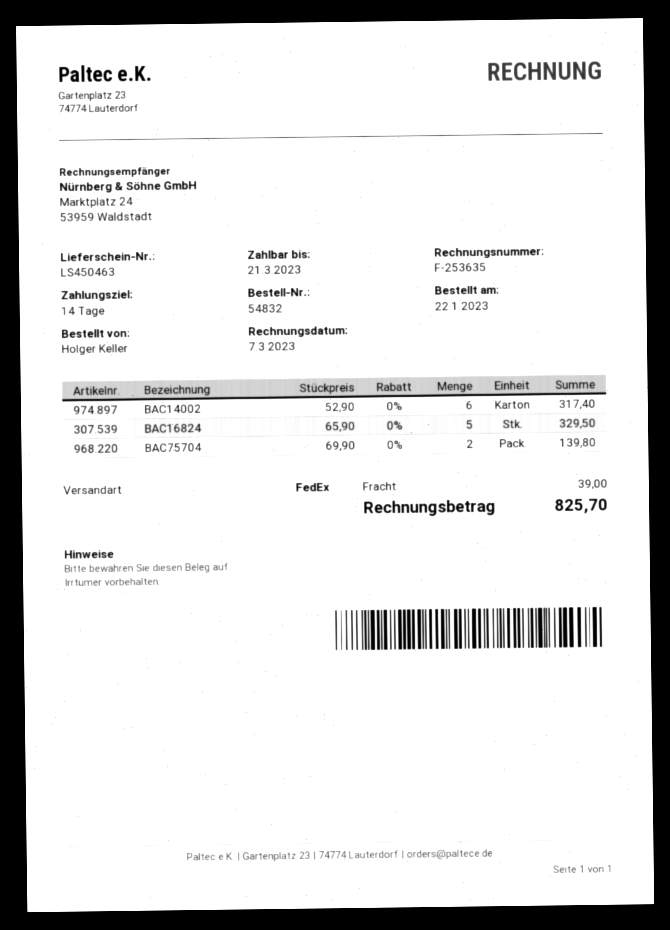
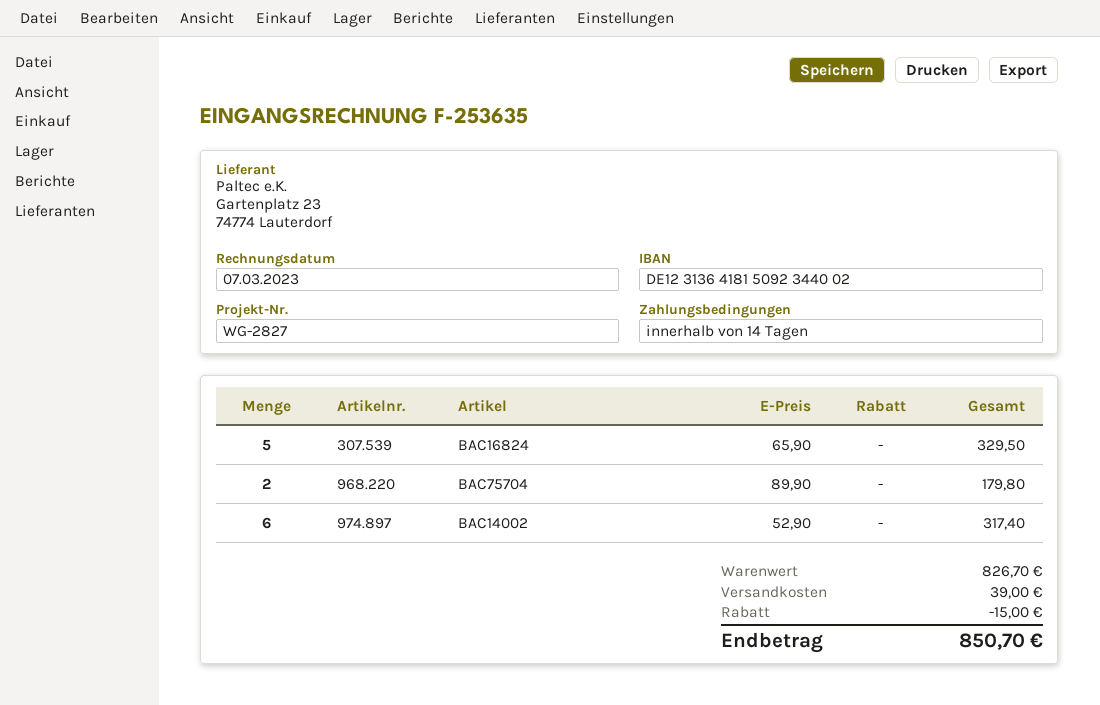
BAC75704: 2 x 69.90 = 139.80 -> 2 x 89.90 = 179.80
discount: none -> 15.00
total: 825.70 -> 850.70

